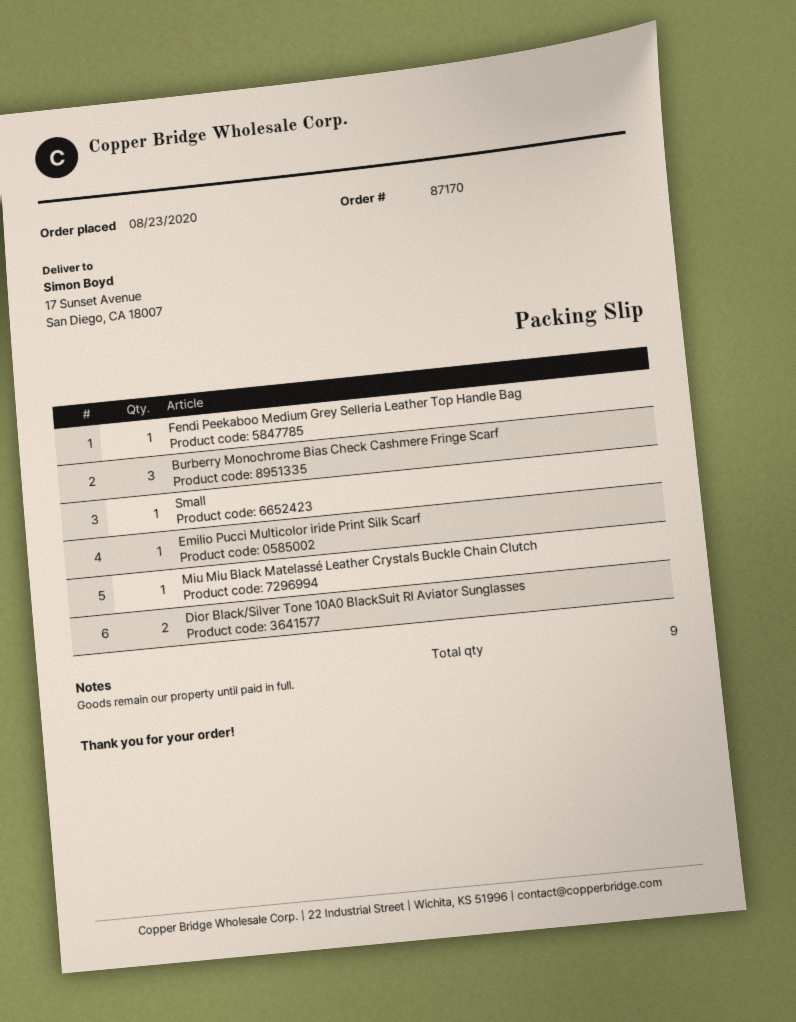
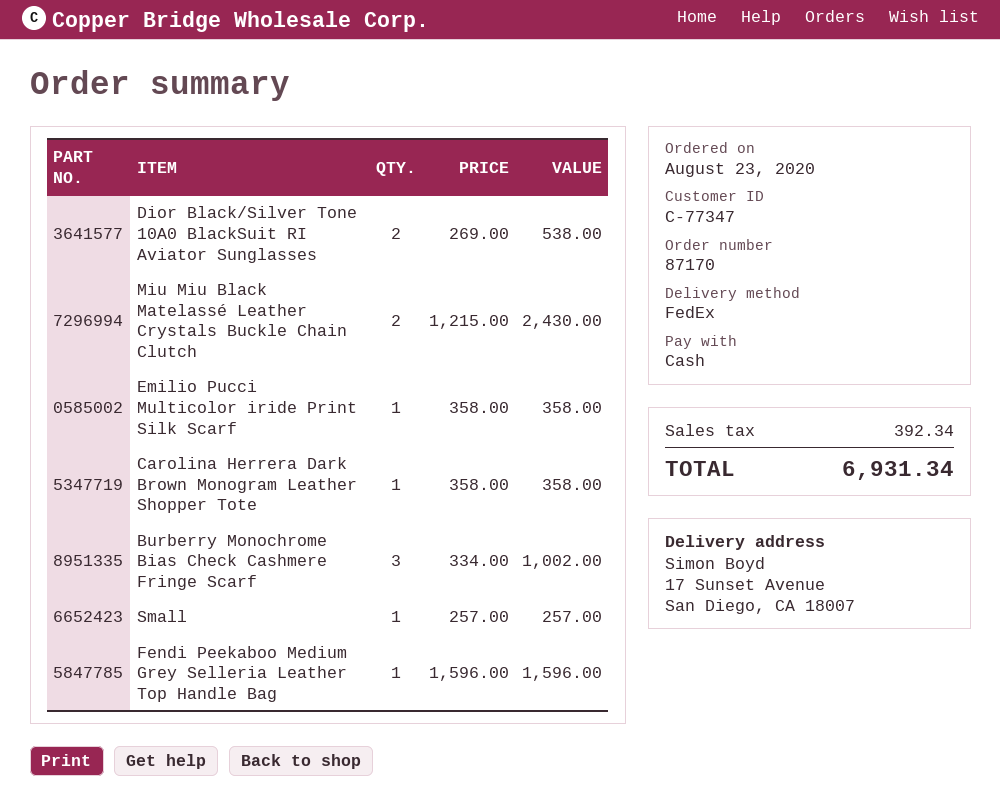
Miu Miu Black Matelassé Leather Crystals Buckle Chain Clutch: 1 -> 2
Carolina Herrera Dark Brown Monogram Leather Shopper Tote: none -> 1

